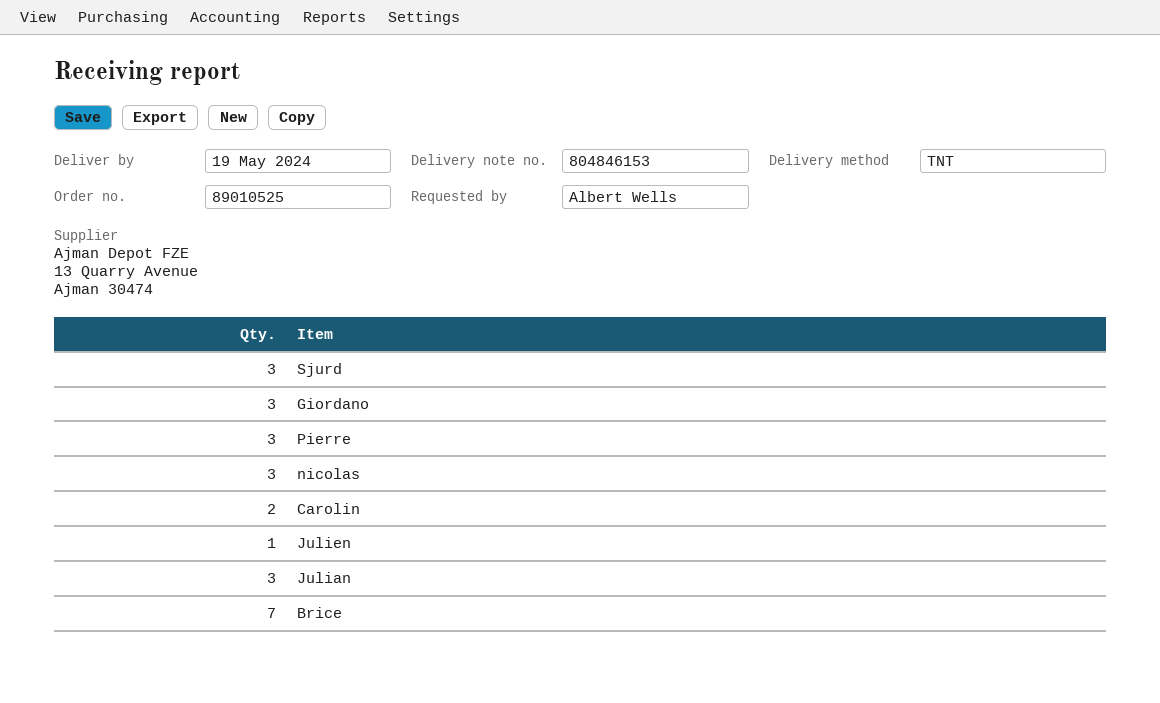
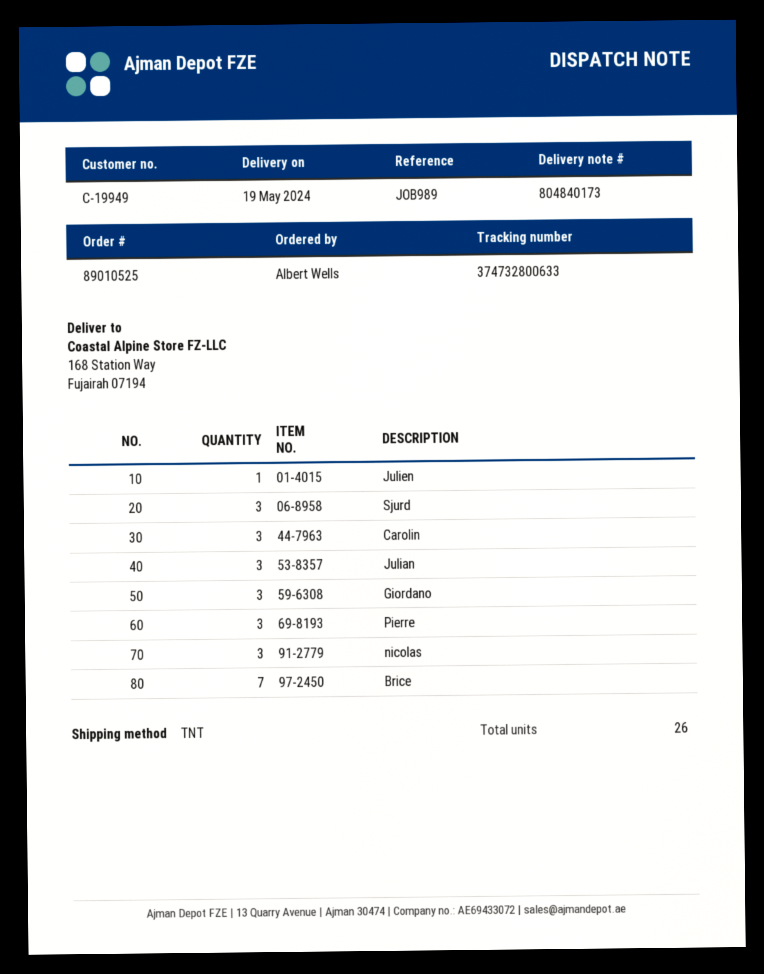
delivery note number: 804846153 -> 804840173
Carolin: 2 -> 3

